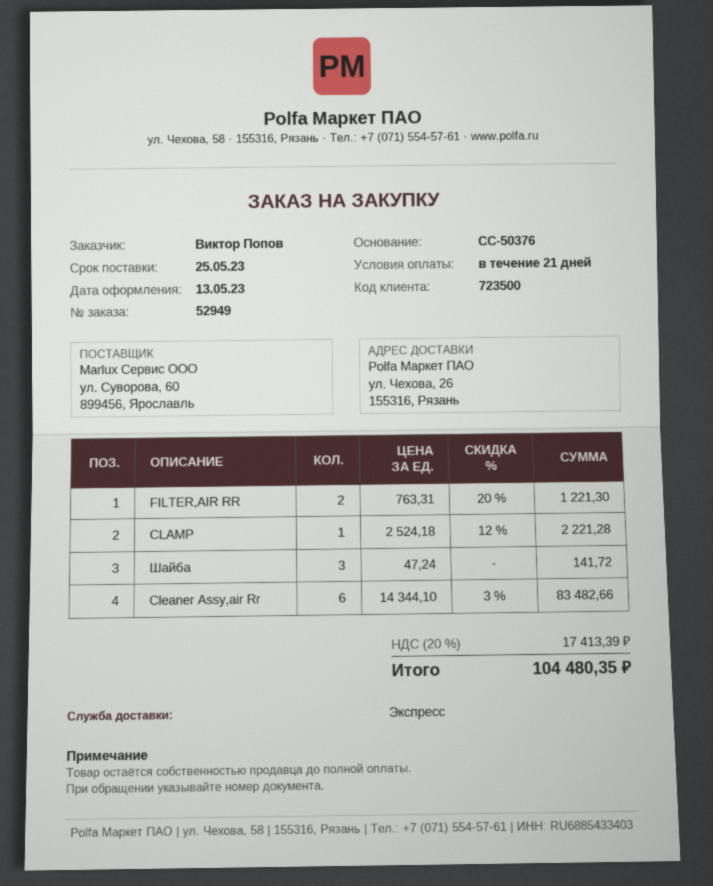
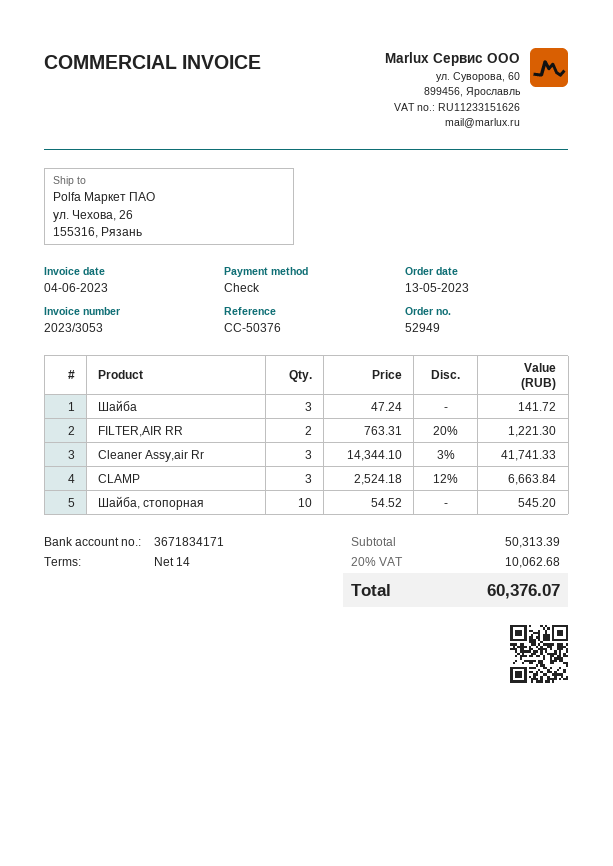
payment terms: 21 days -> 14 days
CLAMP: 1 x 2524.18 - 12% = 2221.28 -> 3 x 2524.18 - 12% = 6663.84
Cleaner Assy,air Rr: 6 x 14344.10 - 3% = 83482.66 -> 3 x 14344.10 - 3% = 41741.33
Шайба, стопорная: none -> 10 x 54.52 = 545.20
tax: 20% = 17413.39 -> 20% = 10062.68
total: 104480.35 -> 60376.07

